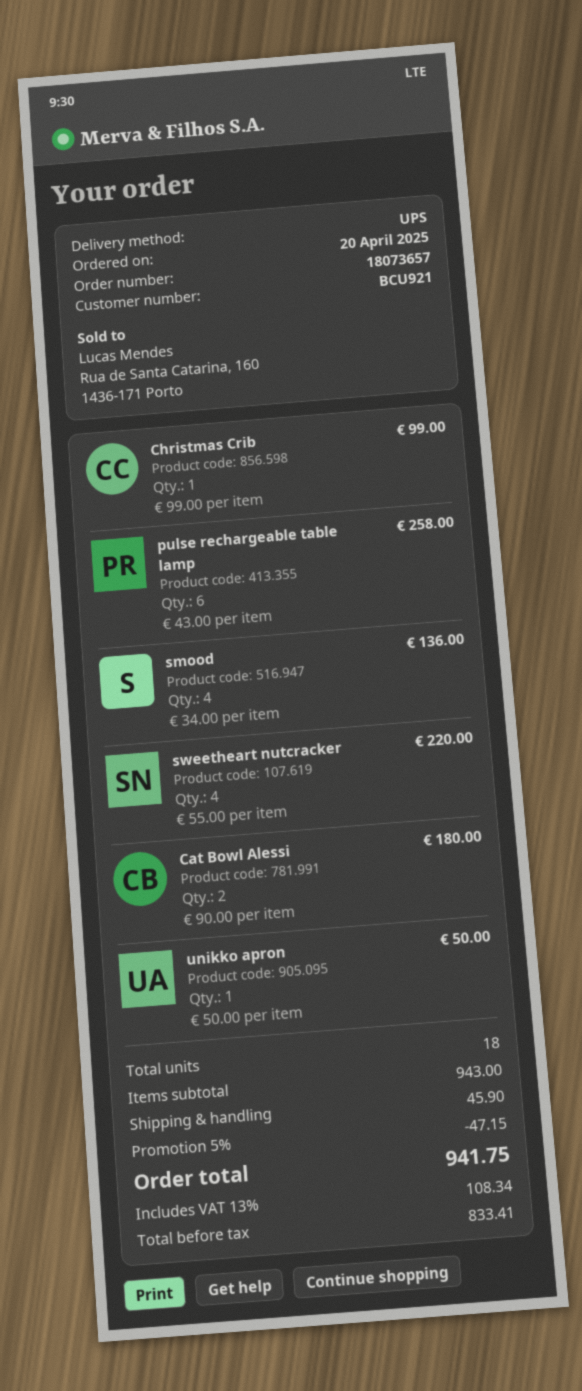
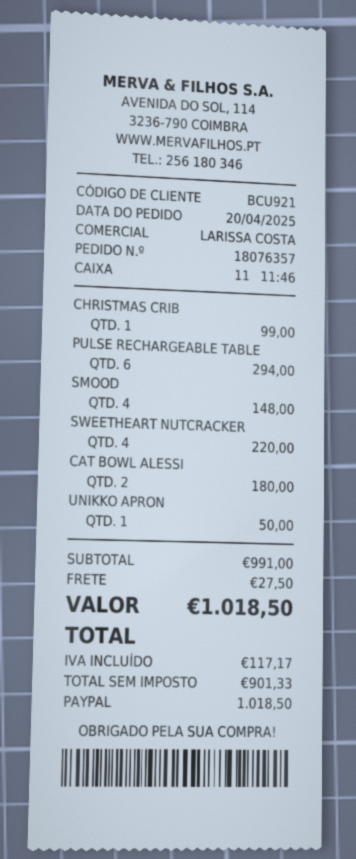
order number: 18073657 -> 18076357
pulse rechargeable table lamp: 6 for 258.00 -> 6 for 294.00
smood: 4 for 136.00 -> 4 for 148.00
subtotal: 943.00 -> 991.00
discount: 5% = 47.15 -> none
shipping: 45.90 -> 27.50
net: 833.41 -> 901.33
tax: 108.34 -> 117.17
total: 941.75 -> 1018.50

